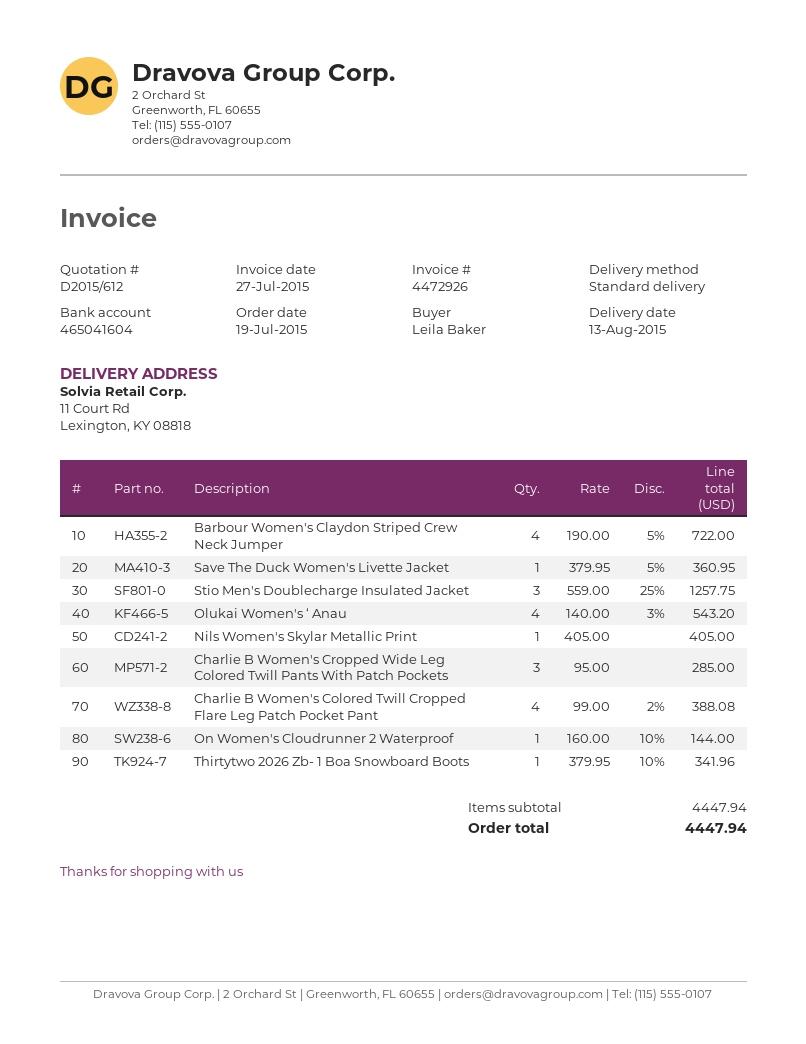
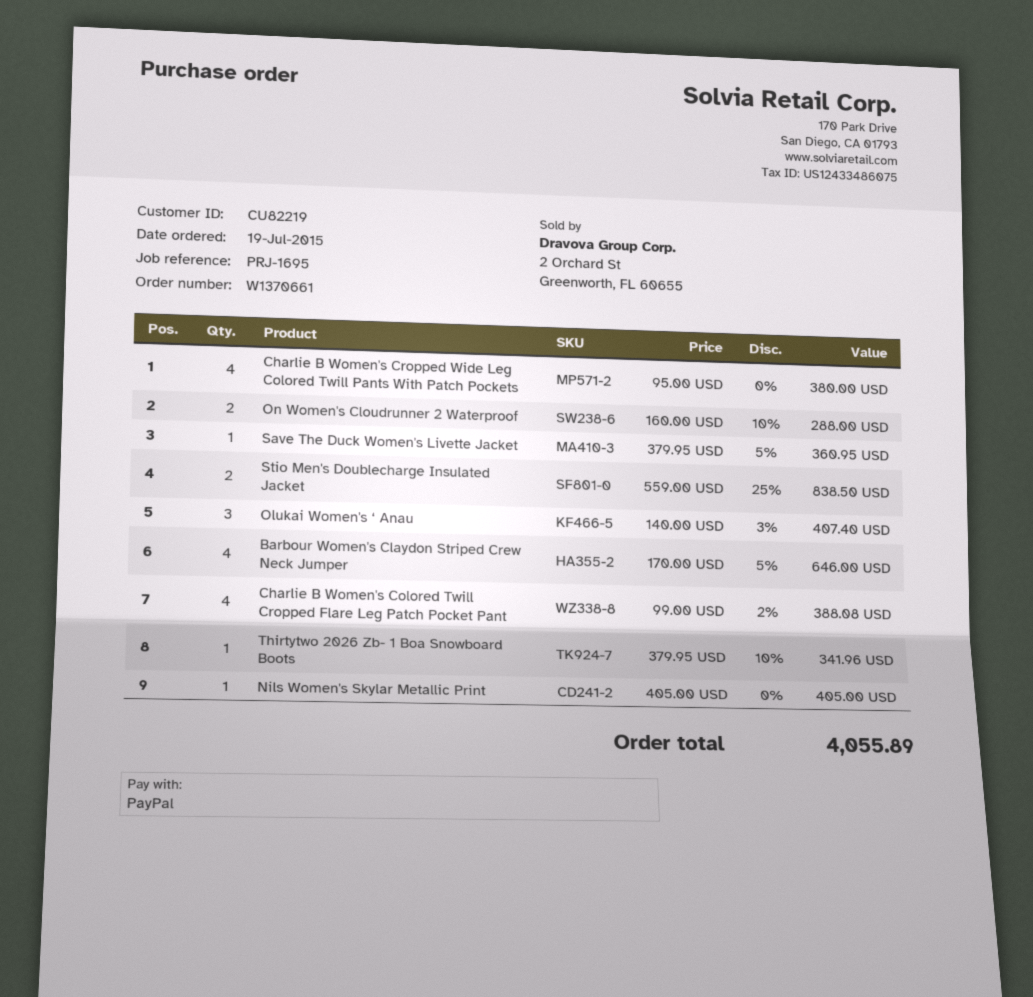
Barbour Women's Claydon Striped Crew Neck Jumper: 4 x 190.00 - 5% = 722.00 -> 4 x 170.00 - 5% = 646.00
Stio Men's Doublecharge Insulated Jacket: 3 x 559.00 - 25% = 1257.75 -> 2 x 559.00 - 25% = 838.50
Olukai Women's ‘ Anau: 4 x 140.00 - 3% = 543.20 -> 3 x 140.00 - 3% = 407.40
Charlie B Women's Cropped Wide Leg Colored Twill Pants With Patch Pockets: 3 x 95.00 = 285.00 -> 4 x 95.00 = 380.00
On Women's Cloudrunner 2 Waterproof: 1 x 160.00 - 10% = 144.00 -> 2 x 160.00 - 10% = 288.00
total: 4447.94 -> 4055.89

